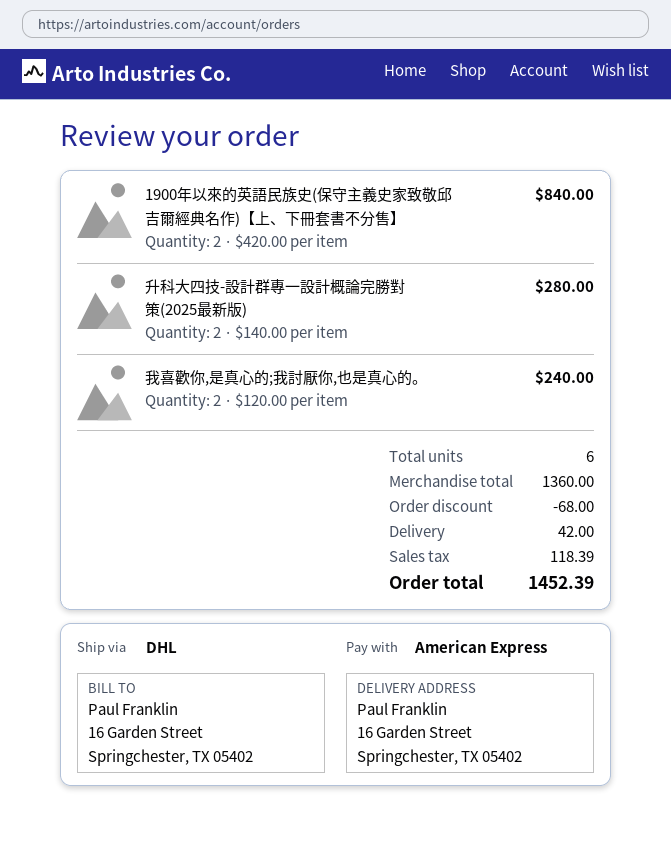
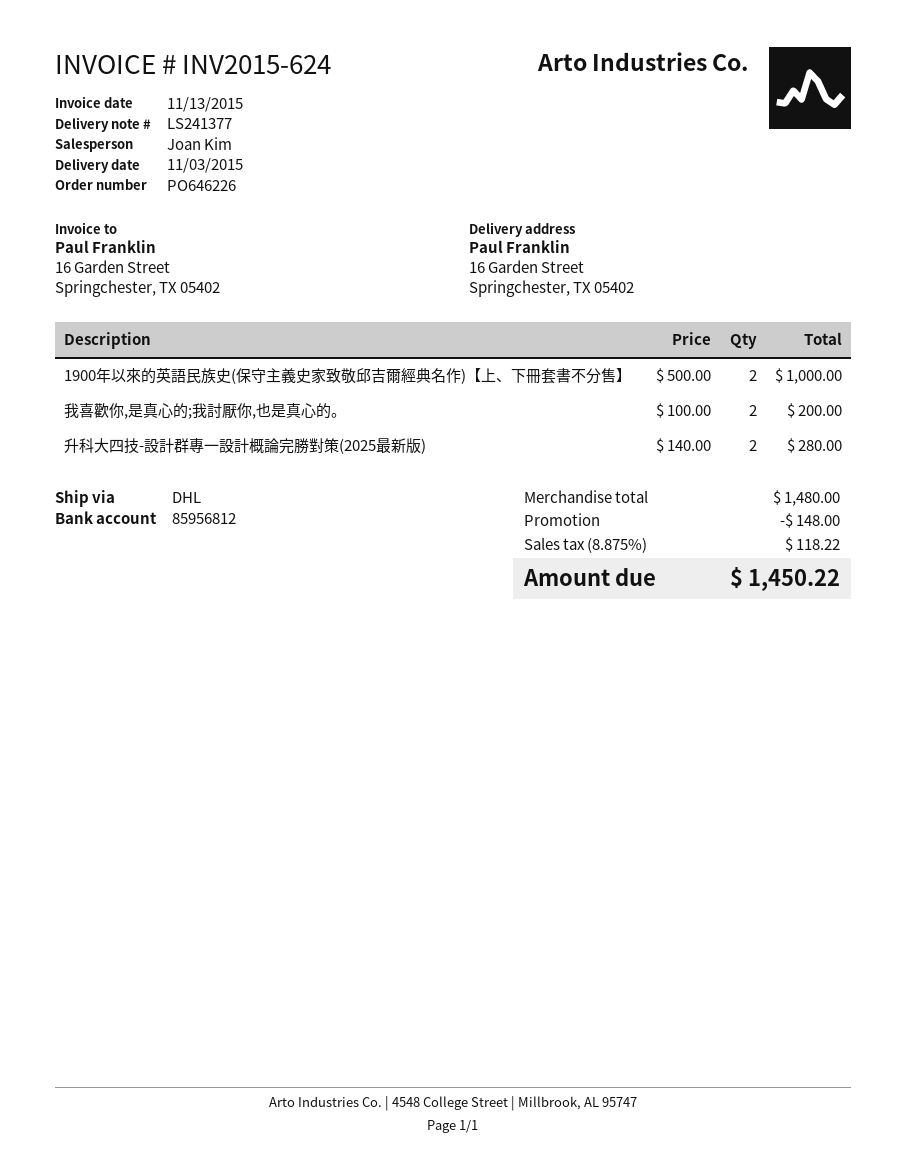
1900年以來的英語民族史(保守主義史家致敬邱吉爾經典名作)【上、下冊套書不分售】: 2 x 420.00 = 840.00 -> 2 x 500.00 = 1000.00
我喜歡你,是真心的;我討厭你,也是真心的。: 2 x 120.00 = 240.00 -> 2 x 100.00 = 200.00
subtotal: 1360.00 -> 1480.00
discount: 68.00 -> 148.00
shipping: 42.00 -> none
tax: 118.39 -> 118.22
total: 1452.39 -> 1450.22

